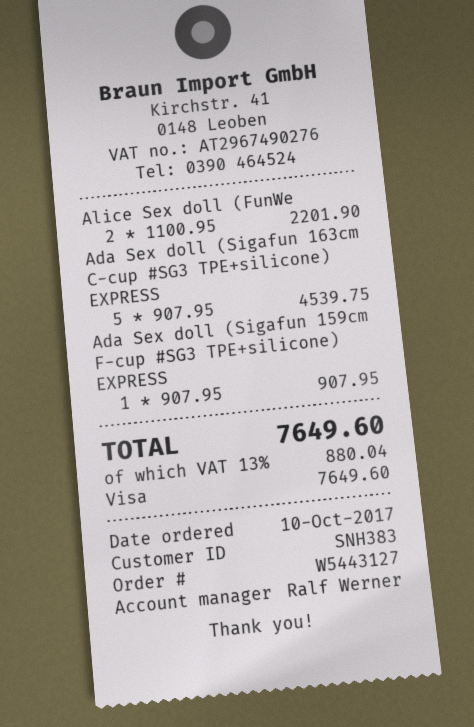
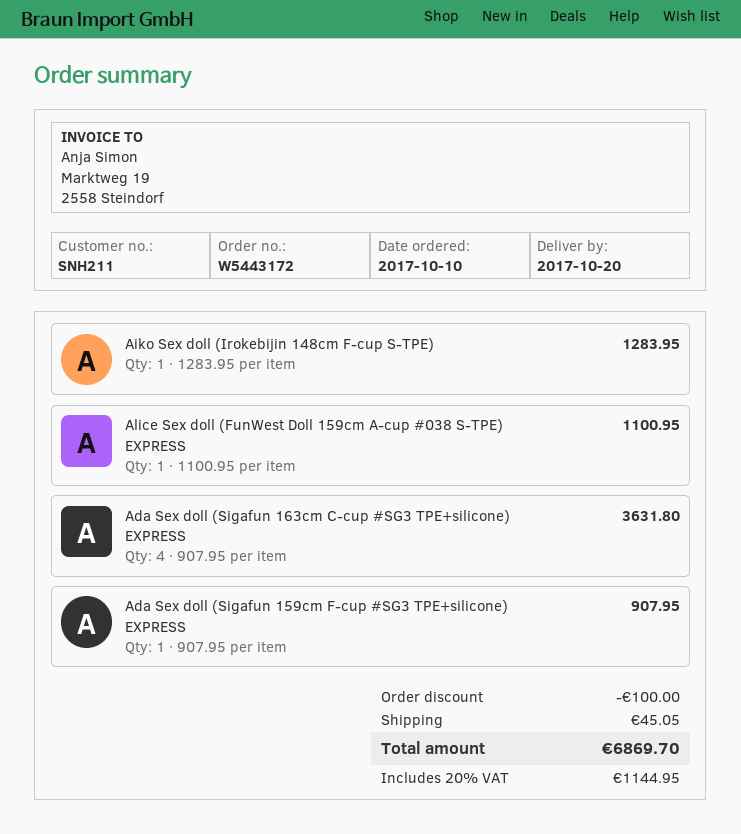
order number: W5443127 -> W5443172
customer number: SNH383 -> SNH211
Alice Sex doll (FunWe: 2 x 1100.95 = 2201.90 -> 1 x 1100.95 = 1100.95
Ada Sex doll (Sigafun 163cm C-cup #SG3 TPE+silicone) EXPRESS: 5 x 907.95 = 4539.75 -> 4 x 907.95 = 3631.80
Aiko Sex doll (Irokebijin 148cm F-cup S-TPE): none -> 1 x 1283.95 = 1283.95
discount: none -> 100.00
shipping: none -> 45.05
tax: 13% = 880.04 -> 20% = 1144.95
total: 7649.60 -> 6869.70

